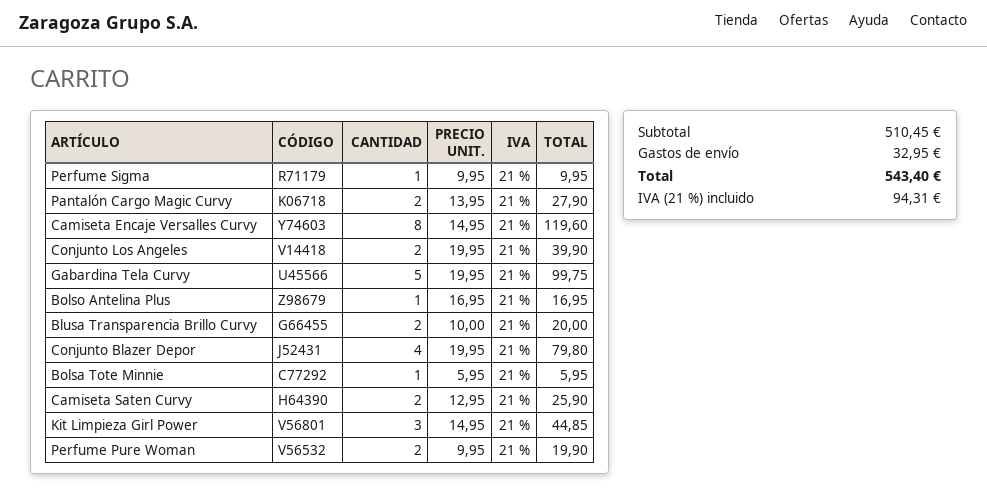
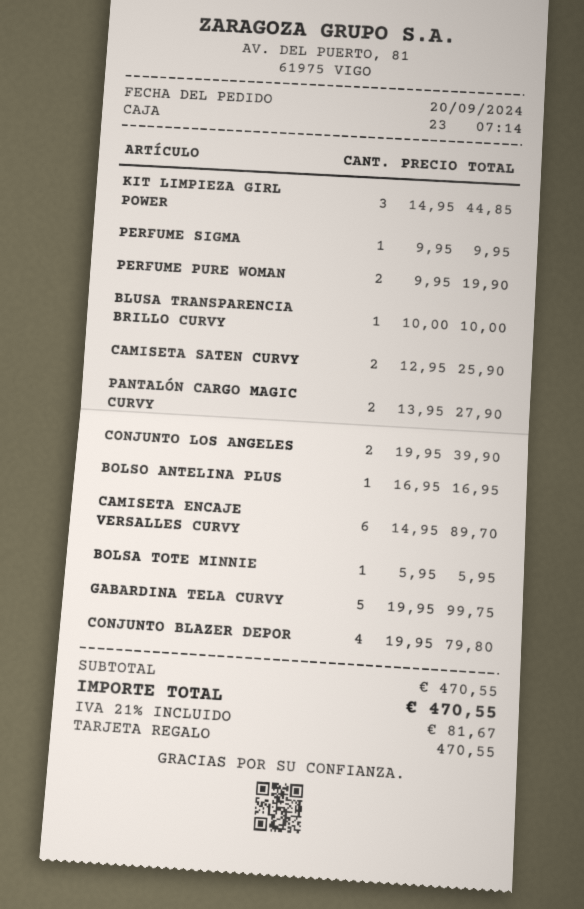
Camiseta Encaje Versalles Curvy: 8 x 14.95 = 119.60 -> 6 x 14.95 = 89.70
Blusa Transparencia Brillo Curvy: 2 x 10.00 = 20.00 -> 1 x 10.00 = 10.00
subtotal: 510.45 -> 470.55
shipping: 32.95 -> none
tax: 21% = 94.31 -> 21% = 81.67
total: 543.40 -> 470.55

